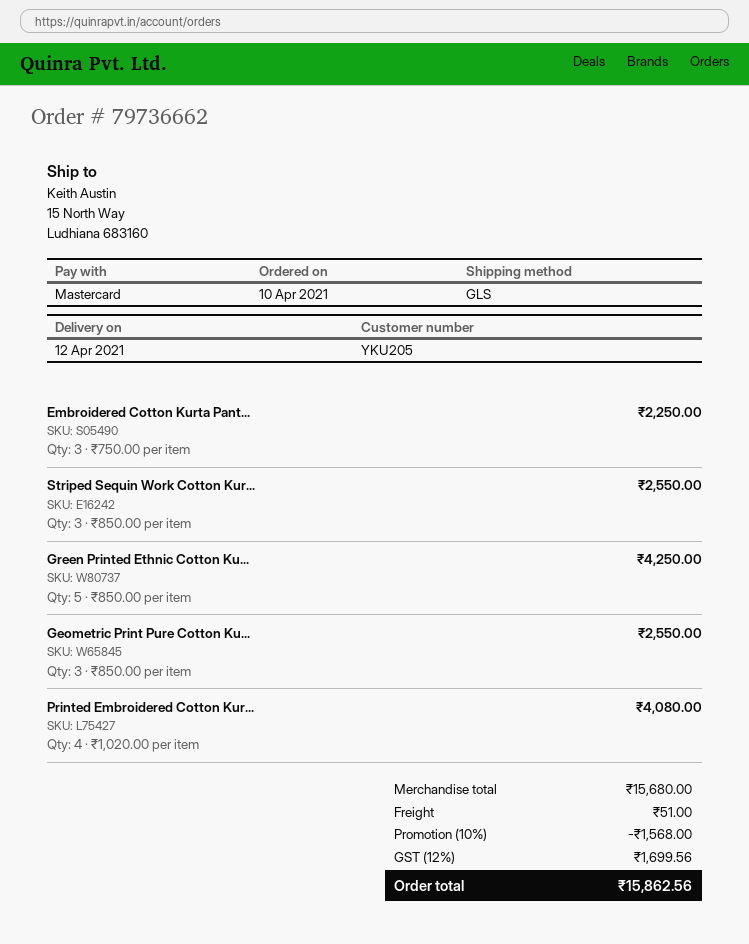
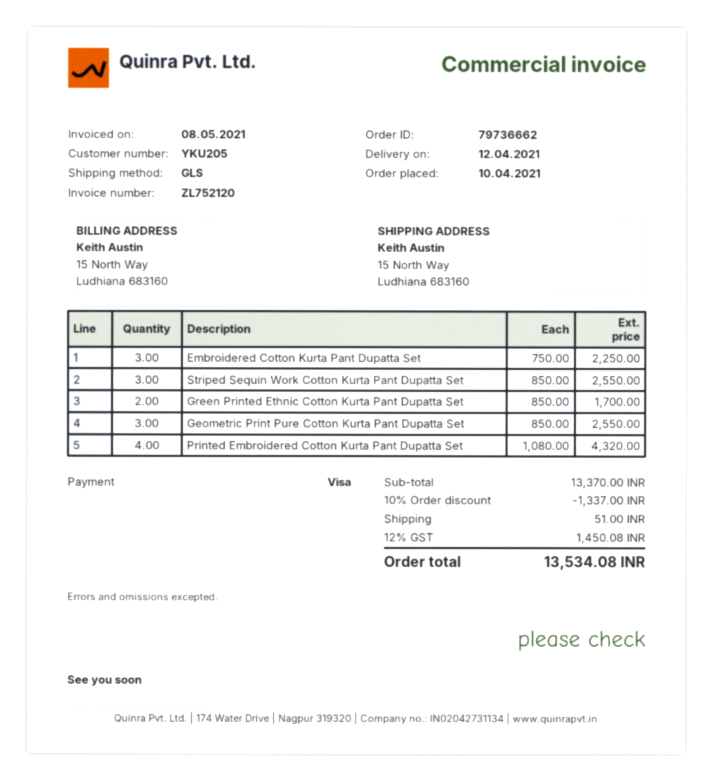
payment method: Mastercard -> Visa
Green Printed Ethnic Cotton Ku...: 5 x 850.00 = 4250.00 -> 2 x 850.00 = 1700.00
Printed Embroidered Cotton Kur...: 4 x 1020.00 = 4080.00 -> 4 x 1080.00 = 4320.00
subtotal: 15680.00 -> 13370.00
discount: 10% = 1568.00 -> 10% = 1337.00
tax: 12% = 1699.56 -> 12% = 1450.08
total: 15862.56 -> 13534.08

